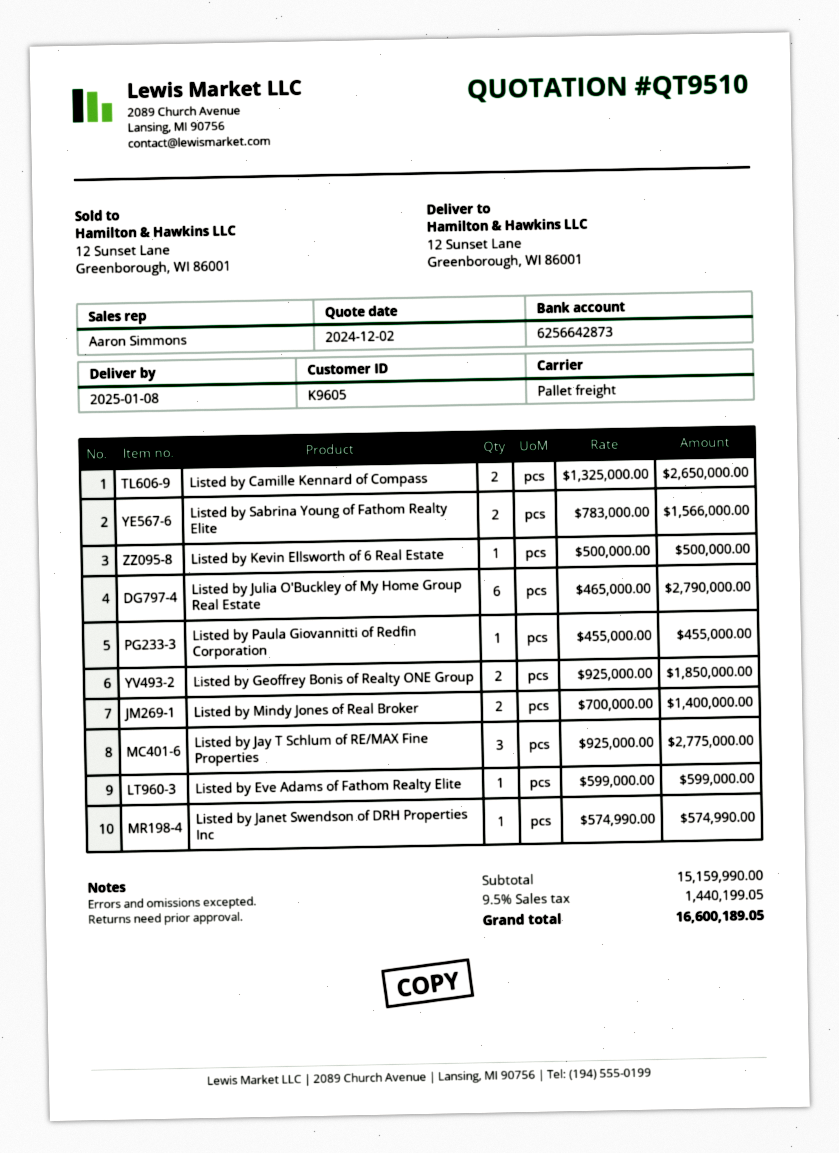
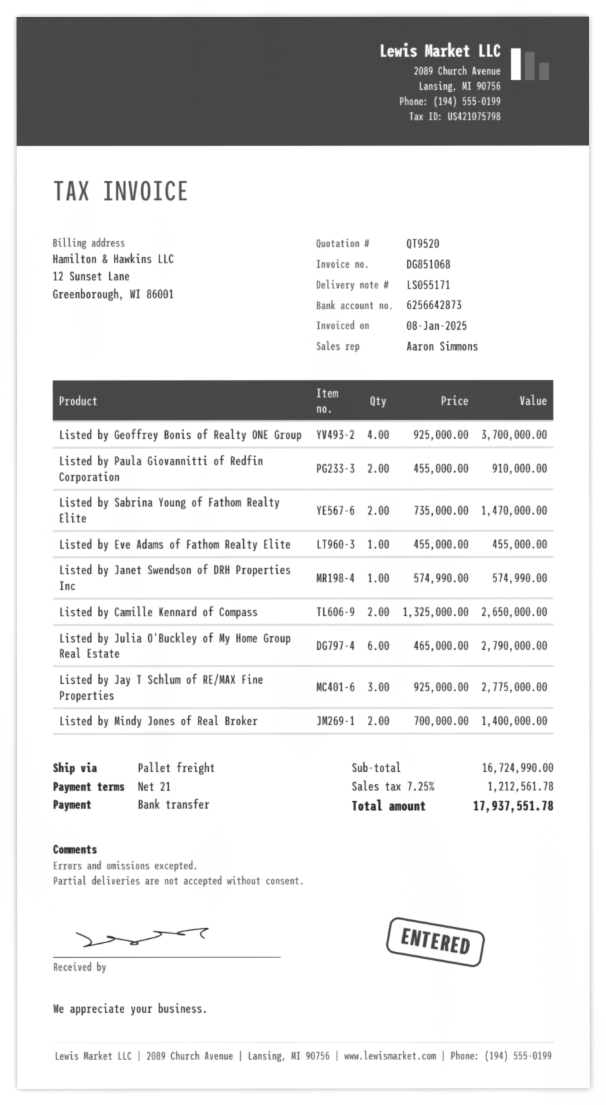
quote number: QT9510 -> QT9520
Listed by Sabrina Young of Fathom Realty Elite: 2 x 783000.00 = 1566000.00 -> 2 x 735000.00 = 1470000.00
Listed by Kevin Ellsworth of 6 Real Estate: 1 x 500000.00 = 500000.00 -> none
Listed by Paula Giovannitti of Redfin Corporation: 1 x 455000.00 = 455000.00 -> 2 x 455000.00 = 910000.00
Listed by Geoffrey Bonis of Realty ONE Group: 2 x 925000.00 = 1850000.00 -> 4 x 925000.00 = 3700000.00
Listed by Eve Adams of Fathom Realty Elite: 1 x 599000.00 = 599000.00 -> 1 x 455000.00 = 455000.00
subtotal: 15159990.00 -> 16724990.00
tax: 9.5% = 1440199.05 -> 7.25% = 1212561.78
total: 16600189.05 -> 17937551.78

